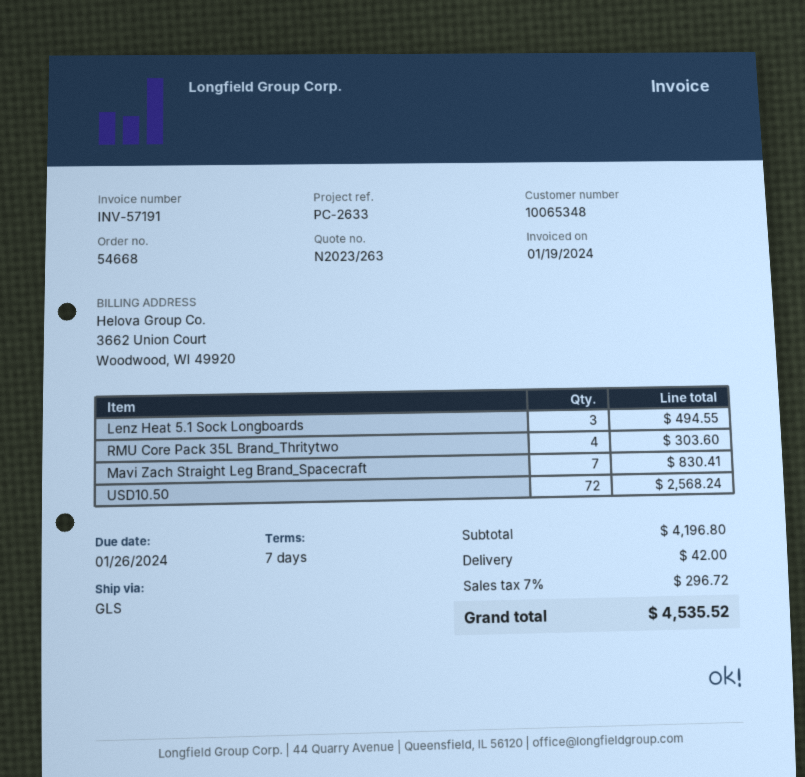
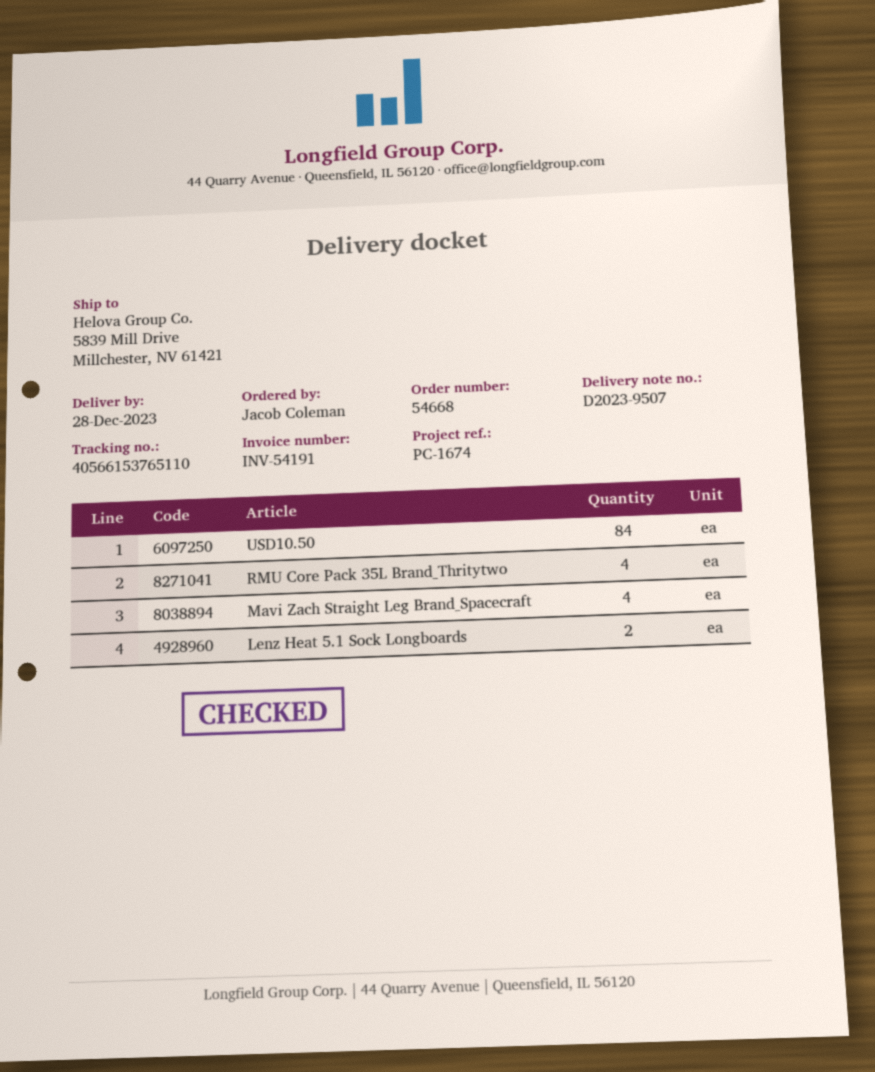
invoice number: INV-57191 -> INV-54191
reference: PC-2633 -> PC-1674
Lenz Heat 5.1 Sock Longboards: 3 -> 2
Mavi Zach Straight Leg Brand_Spacecraft: 7 -> 4
USD10.50: 72 -> 84

